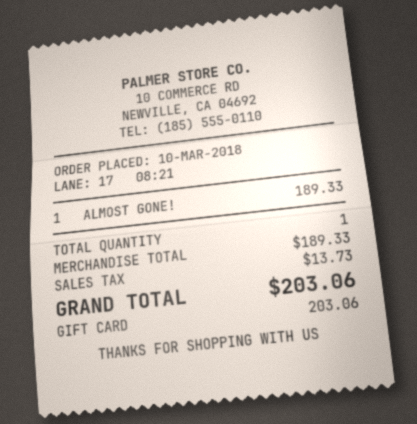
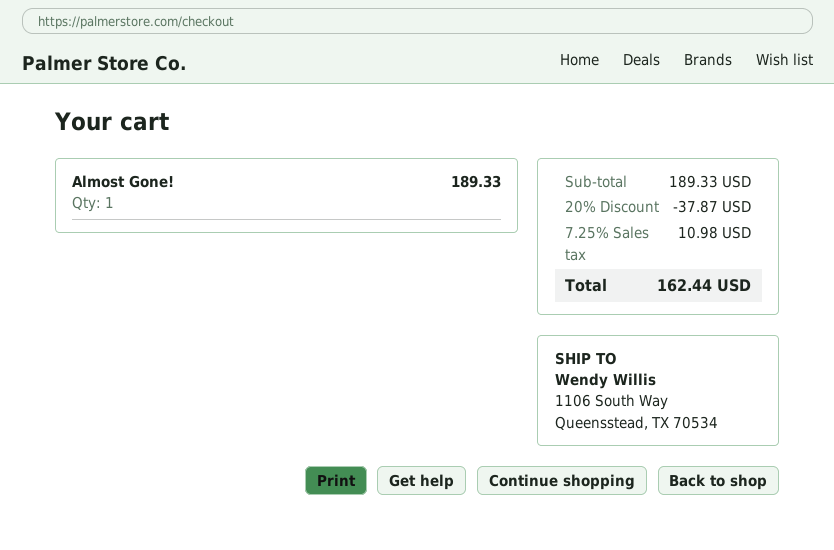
discount: none -> 20% = 37.87
tax: 13.73 -> 10.98
total: 203.06 -> 162.44

